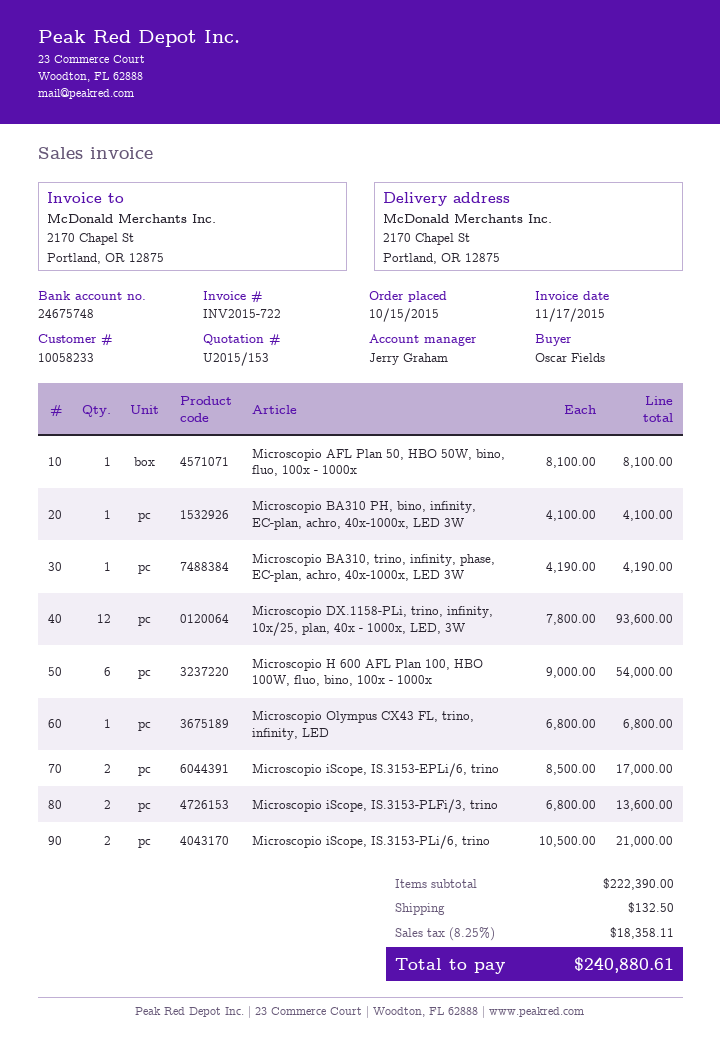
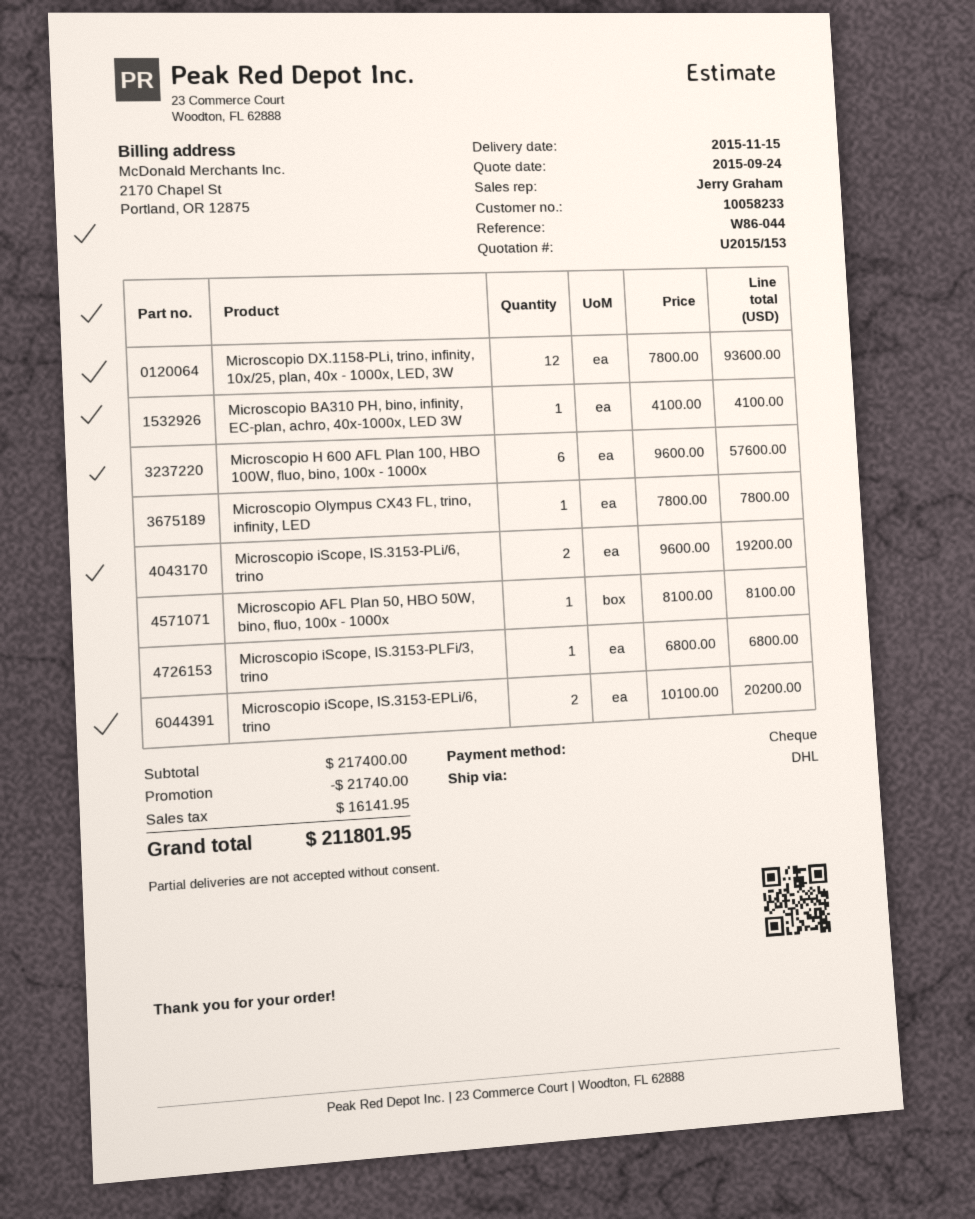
Microscopio BA310, trino, infinity, phase, EC-plan, achro, 40x-1000x, LED 3W: 1 x 4190.00 = 4190.00 -> none
Microscopio H 600 AFL Plan 100, HBO 100W, fluo, bino, 100x - 1000x: 6 x 9000.00 = 54000.00 -> 6 x 9600.00 = 57600.00
Microscopio Olympus CX43 FL, trino, infinity, LED: 1 x 6800.00 = 6800.00 -> 1 x 7800.00 = 7800.00
Microscopio iScope, IS.3153-EPLi/6, trino: 2 x 8500.00 = 17000.00 -> 2 x 10100.00 = 20200.00
Microscopio iScope, IS.3153-PLFi/3, trino: 2 x 6800.00 = 13600.00 -> 1 x 6800.00 = 6800.00
Microscopio iScope, IS.3153-PLi/6, trino: 2 x 10500.00 = 21000.00 -> 2 x 9600.00 = 19200.00
subtotal: 222390.00 -> 217400.00
discount: none -> 21740.00
shipping: 132.50 -> none
tax: 18358.11 -> 16141.95
total: 240880.61 -> 211801.95

